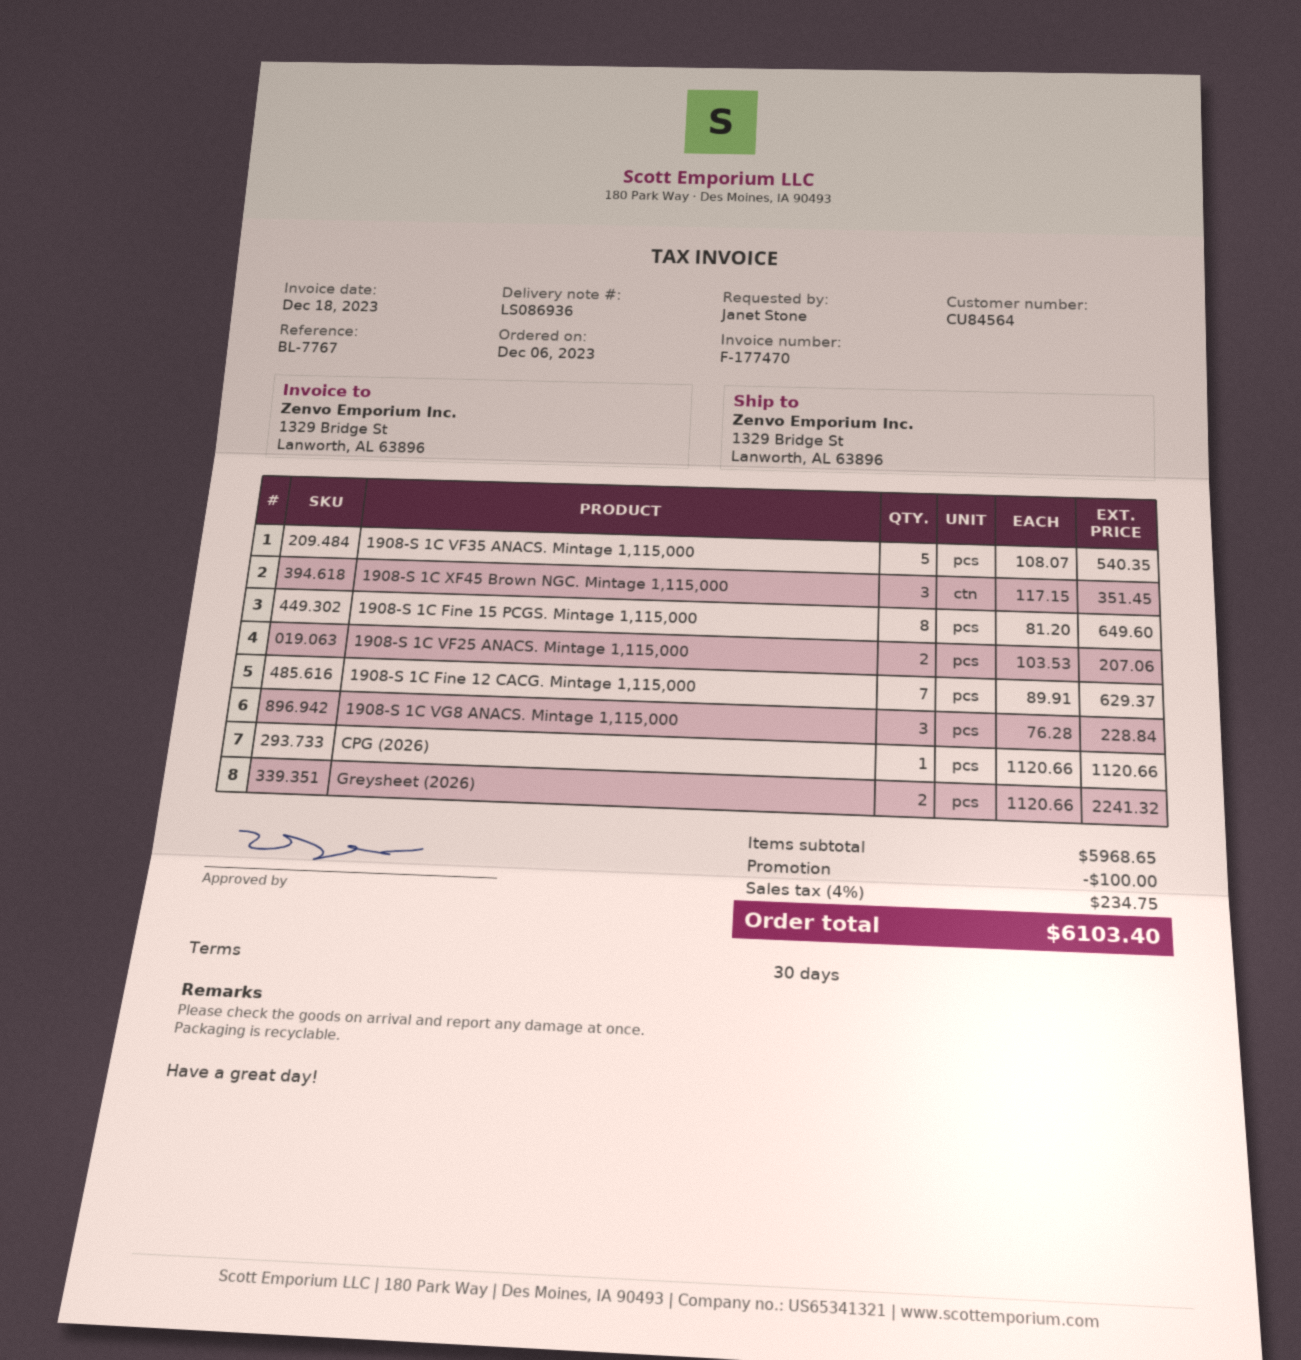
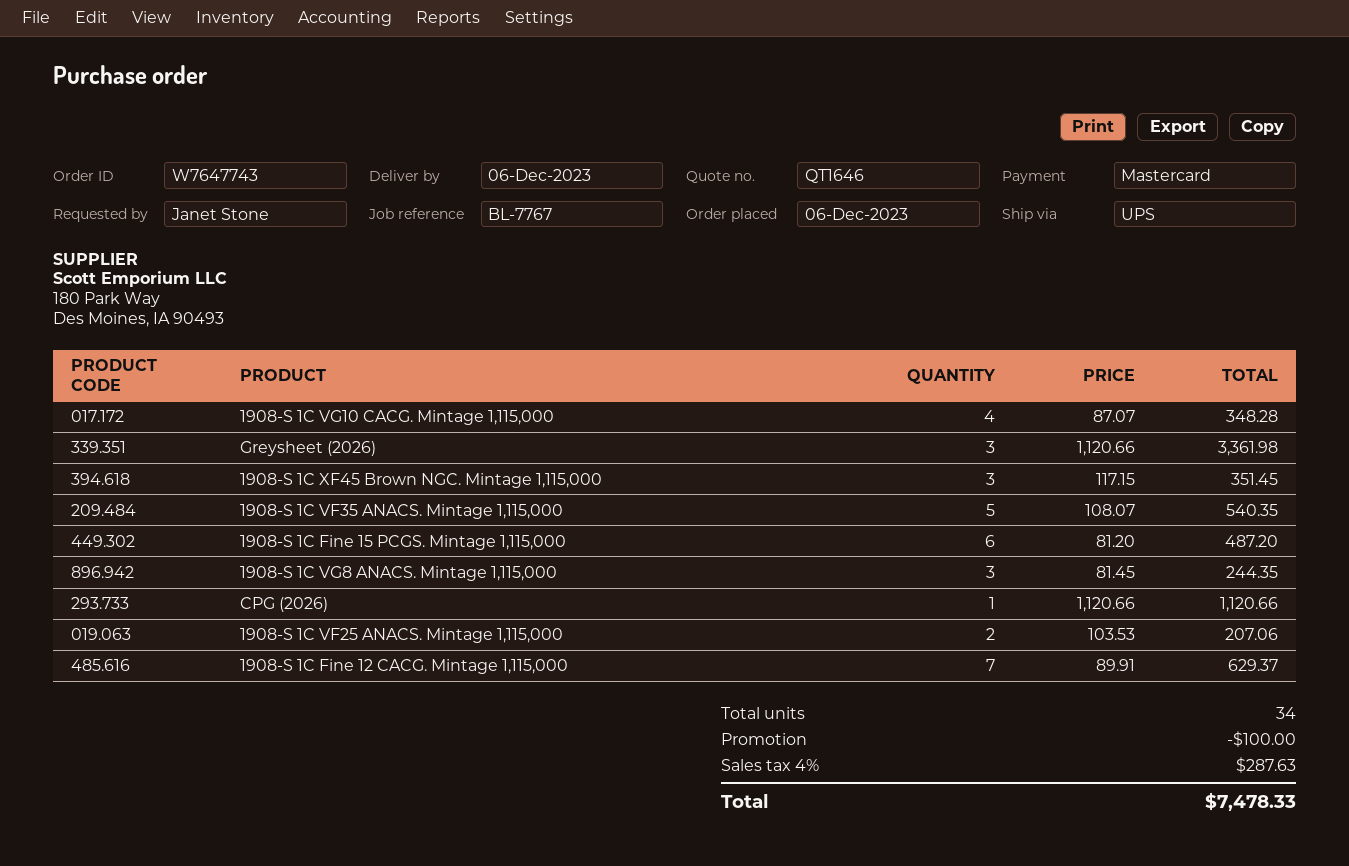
1908-S 1C Fine 15 PCGS. Mintage 1,115,000: 8 x 81.20 = 649.60 -> 6 x 81.20 = 487.20
1908-S 1C VG8 ANACS. Mintage 1,115,000: 3 x 76.28 = 228.84 -> 3 x 81.45 = 244.35
Greysheet (2026): 2 x 1120.66 = 2241.32 -> 3 x 1120.66 = 3361.98
1908-S 1C VG10 CACG. Mintage 1,115,000: none -> 4 x 87.07 = 348.28
tax: 4% = 234.75 -> 4% = 287.63
total: 6103.40 -> 7478.33

